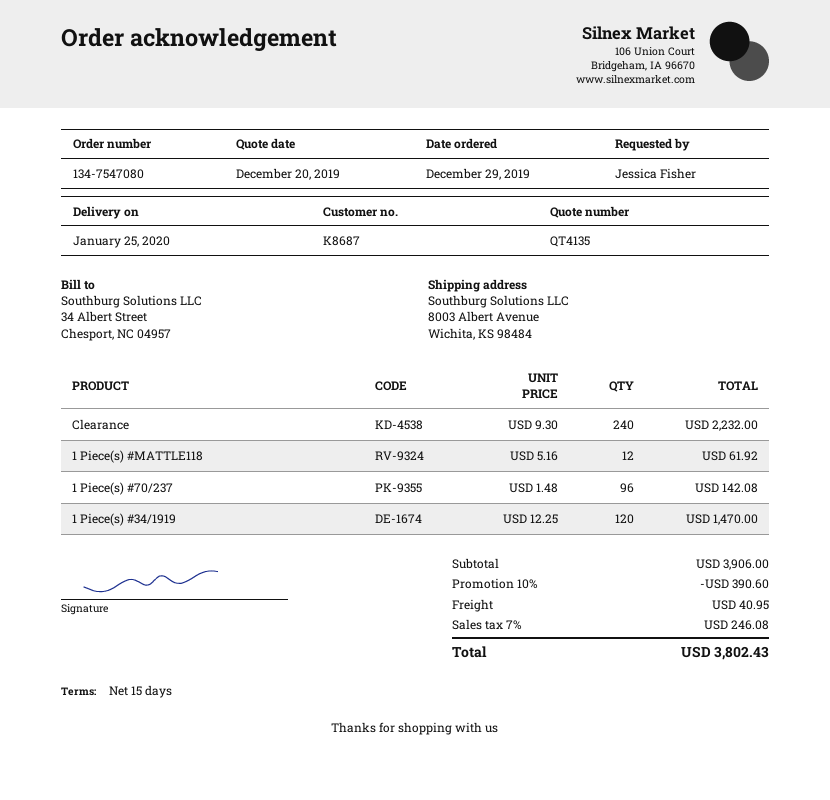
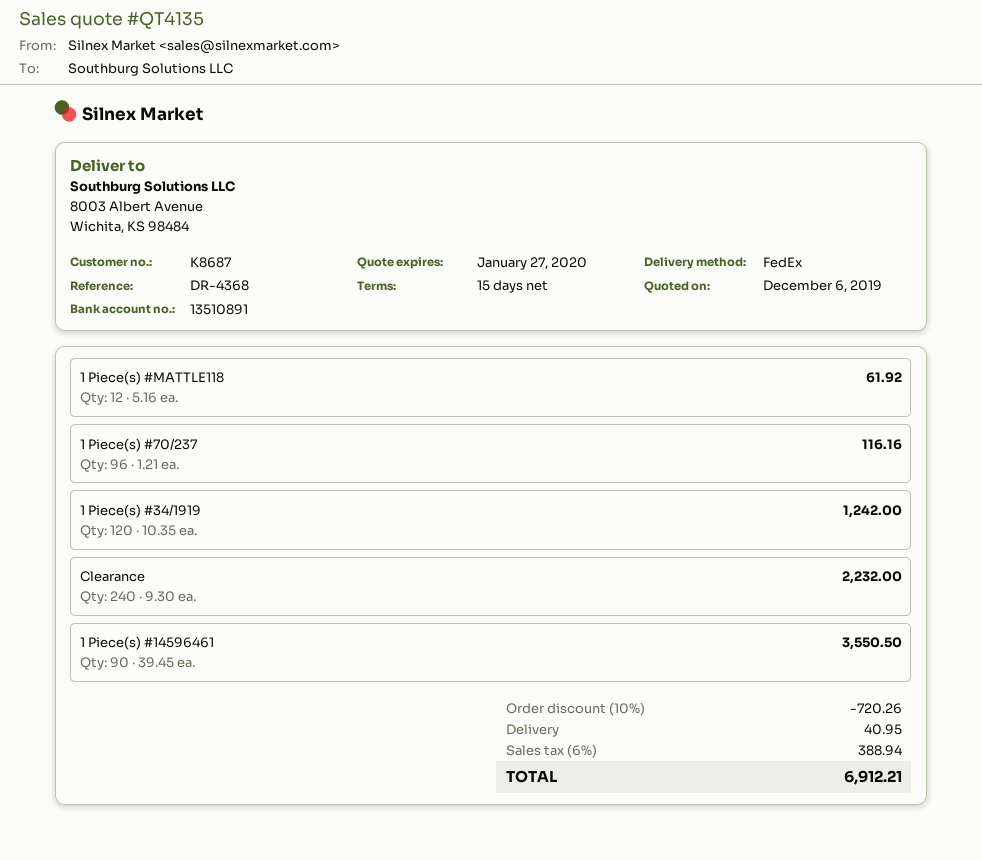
quote date: 2019-12-20 -> 2019-12-06
1 Piece(s) #70/237: 96 x 1.48 = 142.08 -> 96 x 1.21 = 116.16
1 Piece(s) #34/1919: 120 x 12.25 = 1470.00 -> 120 x 10.35 = 1242.00
1 Piece(s) #14596461: none -> 90 x 39.45 = 3550.50
discount: 10% = 390.60 -> 10% = 720.26
tax: 7% = 246.08 -> 6% = 388.94
total: 3802.43 -> 6912.21

